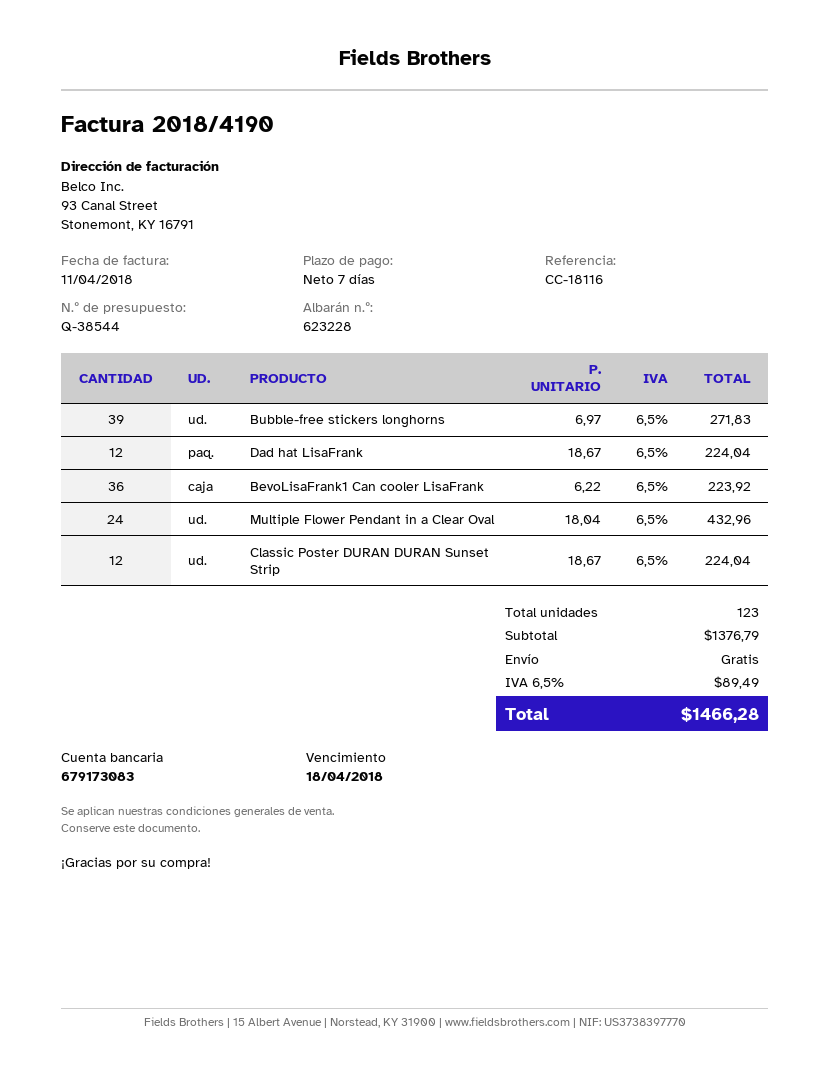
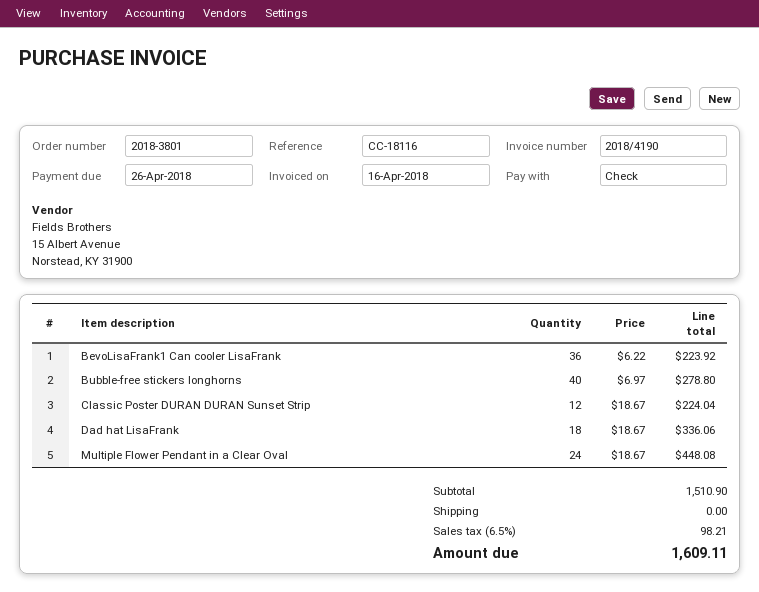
invoice date: 2018-04-11 -> 2018-04-16
due date: 2018-04-18 -> 2018-04-26
Bubble-free stickers longhorns: 39 x 6.97 = 271.83 -> 40 x 6.97 = 278.80
Dad hat LisaFrank: 12 x 18.67 = 224.04 -> 18 x 18.67 = 336.06
Multiple Flower Pendant in a Clear Oval: 24 x 18.04 = 432.96 -> 24 x 18.67 = 448.08
subtotal: 1376.79 -> 1510.90
tax: 6.5% = 89.49 -> 6.5% = 98.21
total: 1466.28 -> 1609.11

